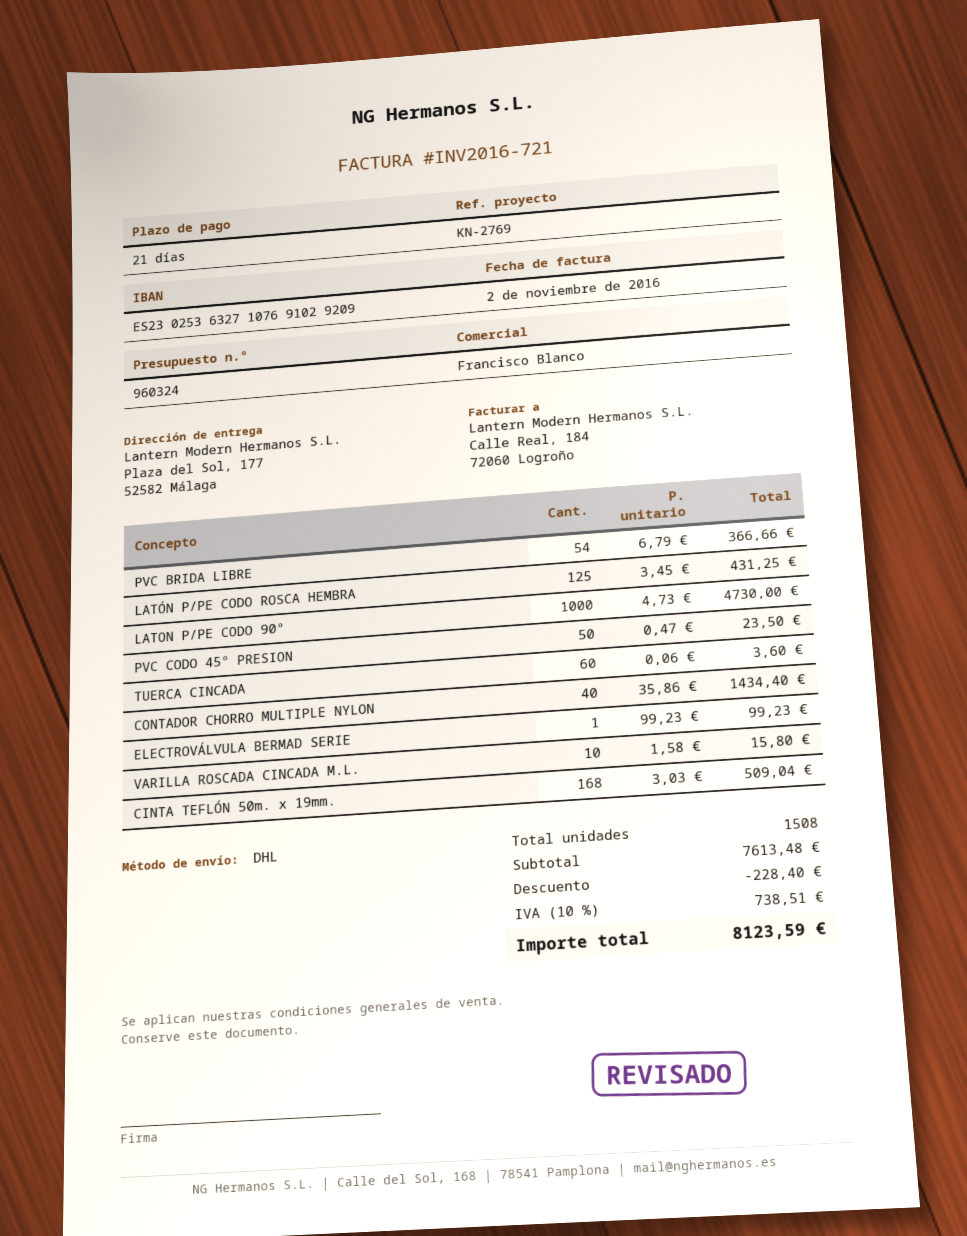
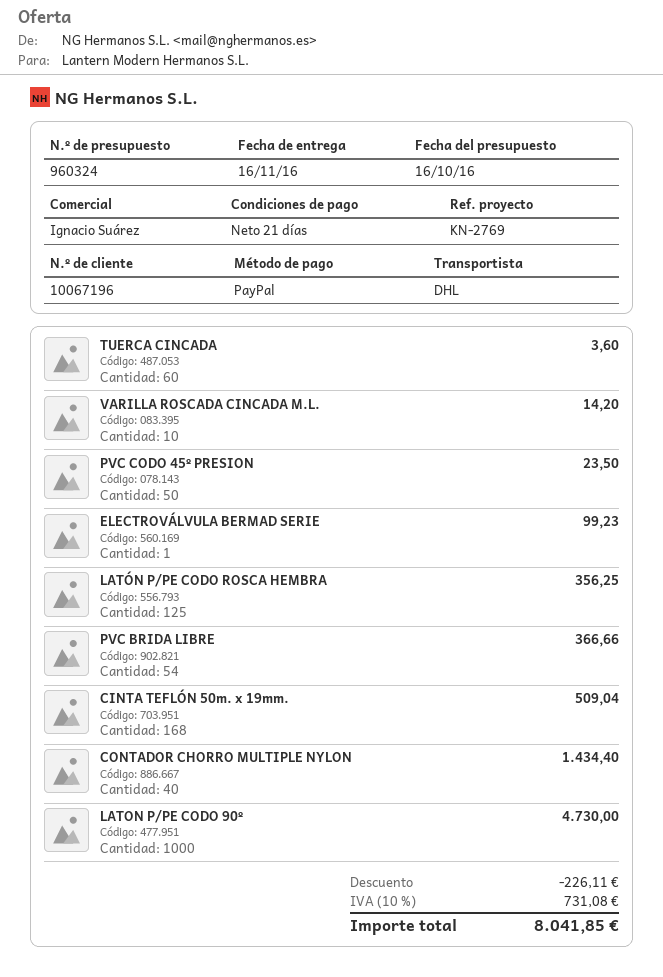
sales rep: Francisco Blanco -> Ignacio Suárez
LATÓN P/PE CODO ROSCA HEMBRA: 125 for 431.25 -> 125 for 356.25
VARILLA ROSCADA CINCADA M.L.: 10 for 15.80 -> 10 for 14.20
discount: 228.40 -> 226.11
tax: 10% = 738.51 -> 10% = 731.08
total: 8123.59 -> 8041.85

